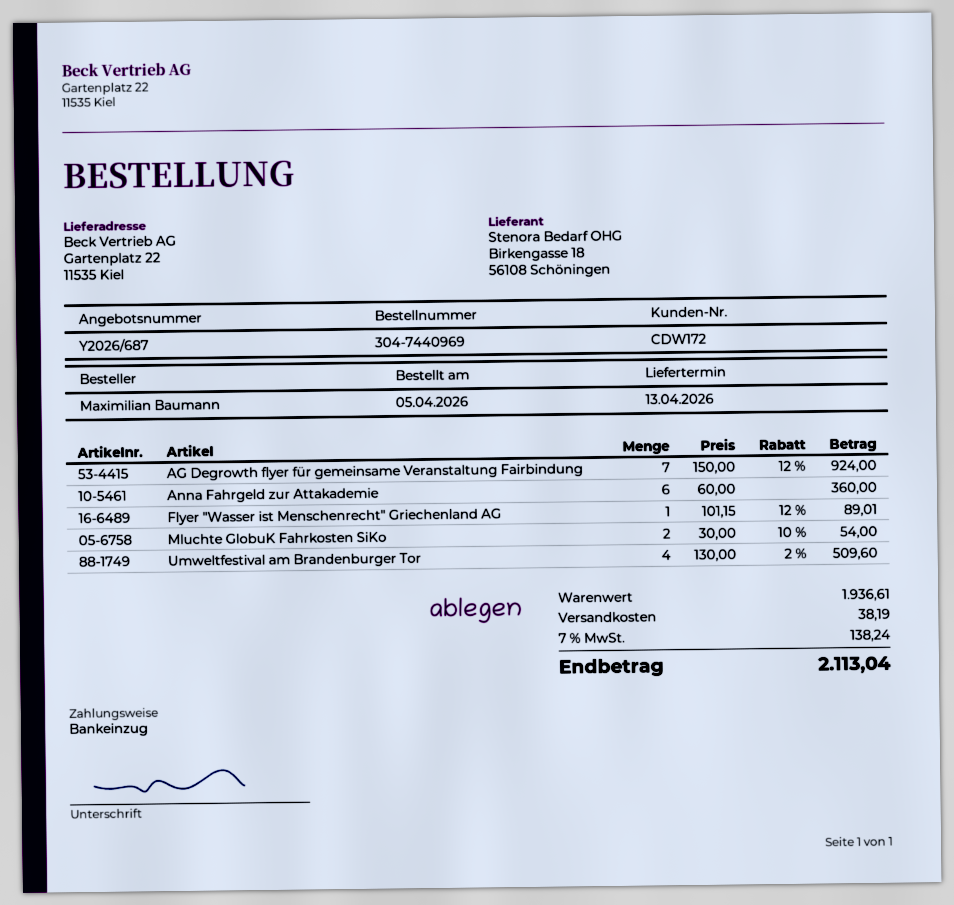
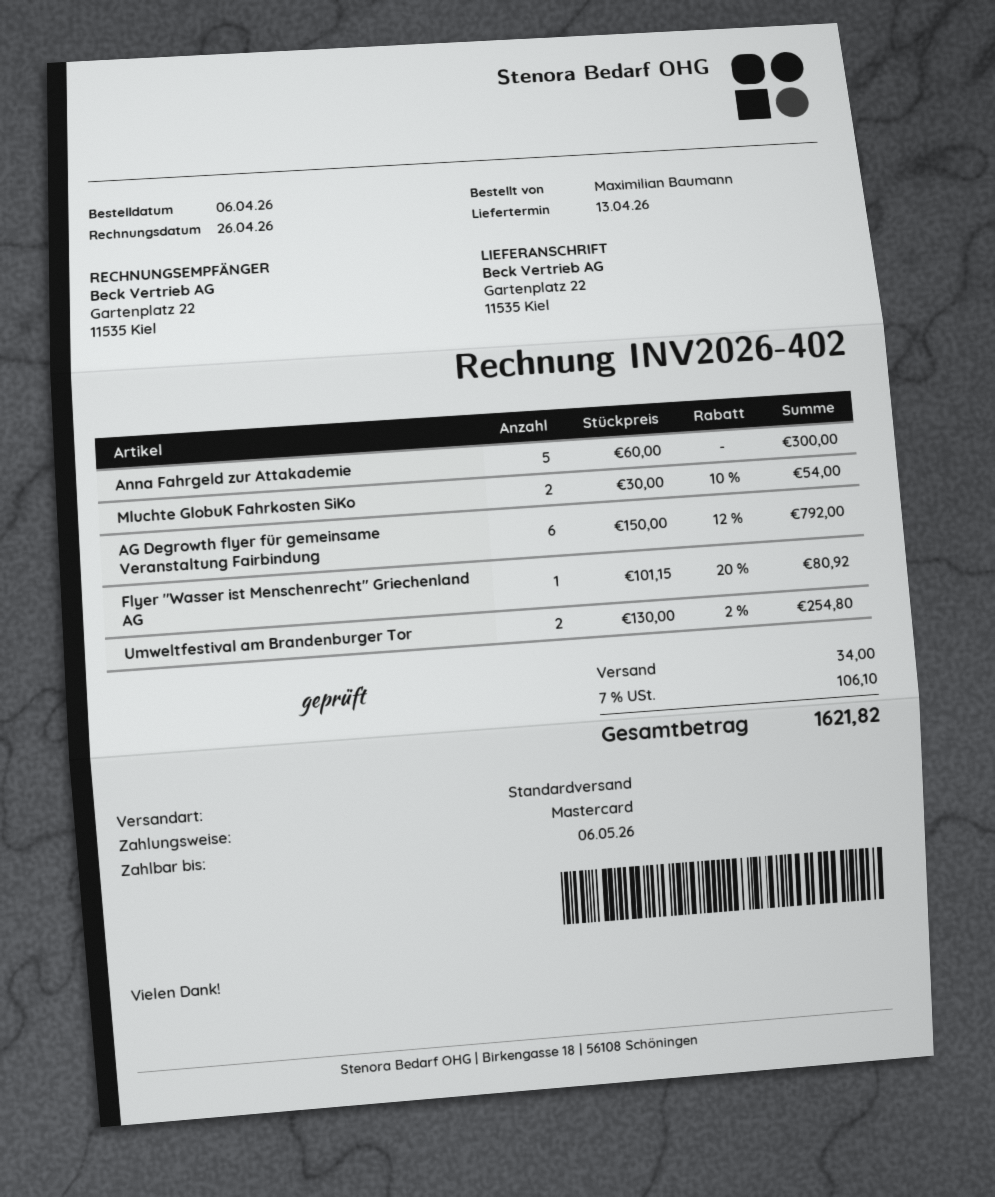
order date: 2026-04-05 -> 2026-04-06
payment method: direct debit -> Mastercard
AG Degrowth flyer für gemeinsame Veranstaltung Fairbindung: 7 x 150.00 - 12% = 924.00 -> 6 x 150.00 - 12% = 792.00
Anna Fahrgeld zur Attakademie: 6 x 60.00 = 360.00 -> 5 x 60.00 = 300.00
Flyer "Wasser ist Menschenrecht" Griechenland AG: 1 x 101.15 - 12% = 89.01 -> 1 x 101.15 - 20% = 80.92
Umweltfestival am Brandenburger Tor: 4 x 130.00 - 2% = 509.60 -> 2 x 130.00 - 2% = 254.80
shipping: 38.19 -> 34.00
tax: 7% = 138.24 -> 7% = 106.10
total: 2113.04 -> 1621.82

